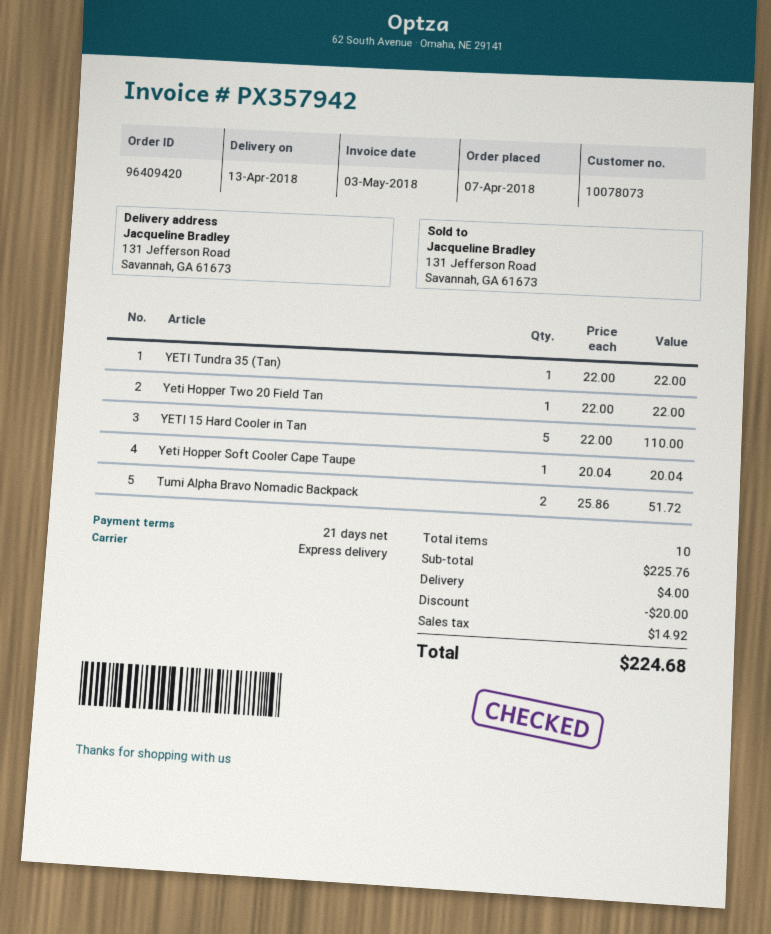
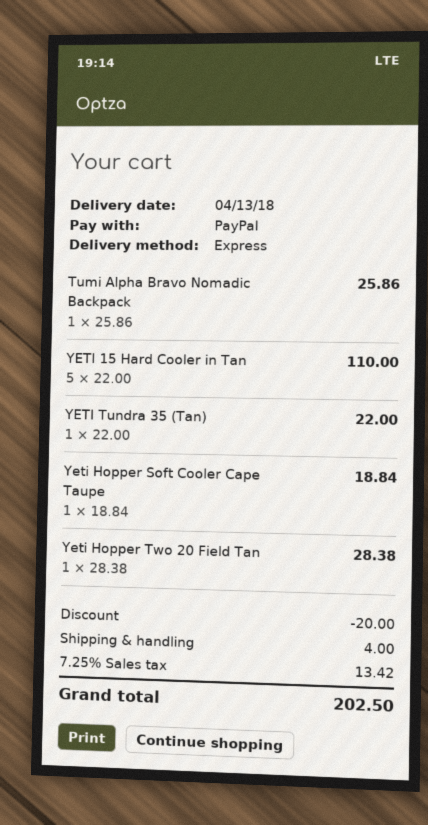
Yeti Hopper Two 20 Field Tan: 1 x 22.00 = 22.00 -> 1 x 28.38 = 28.38
Yeti Hopper Soft Cooler Cape Taupe: 1 x 20.04 = 20.04 -> 1 x 18.84 = 18.84
Tumi Alpha Bravo Nomadic Backpack: 2 x 25.86 = 51.72 -> 1 x 25.86 = 25.86
tax: 14.92 -> 13.42
total: 224.68 -> 202.50

